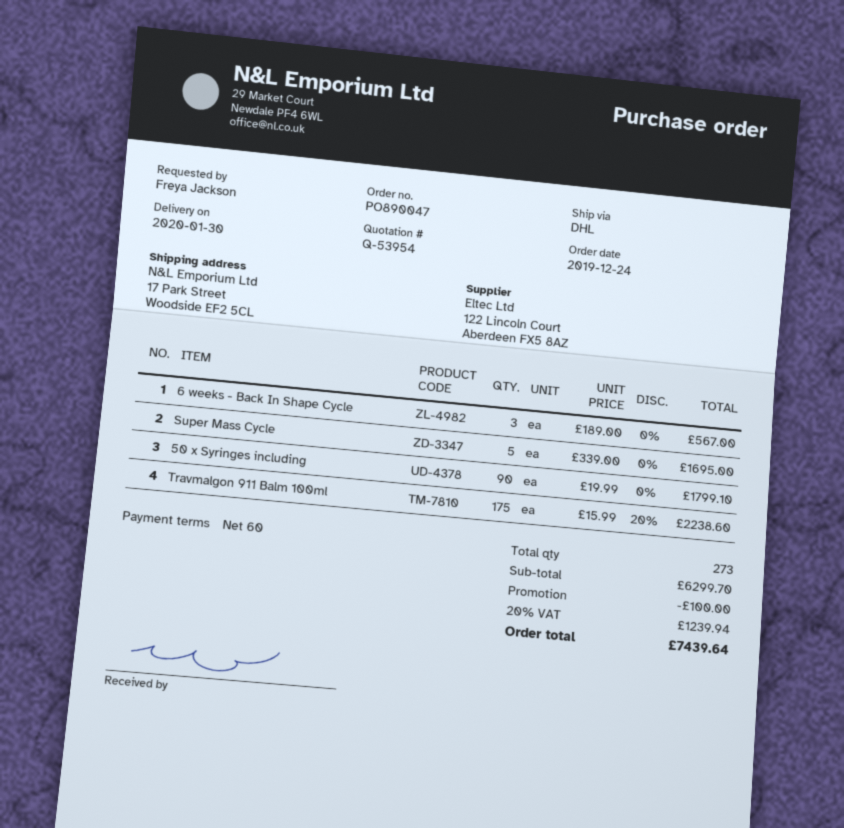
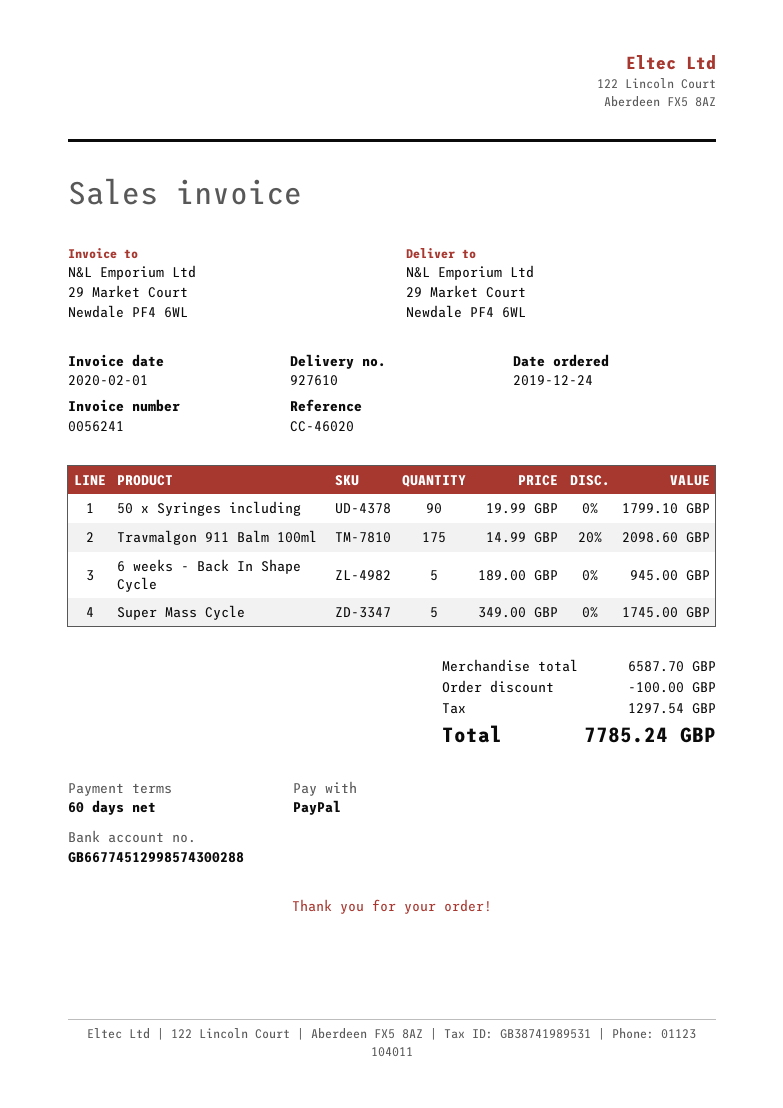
ship to: 17 Park Street, Woodside EF2 5CL -> 29 Market Court, Newdale PF4 6WL
6 weeks - Back In Shape Cycle: 3 x 189.00 = 567.00 -> 5 x 189.00 = 945.00
Super Mass Cycle: 5 x 339.00 = 1695.00 -> 5 x 349.00 = 1745.00
Travmalgon 911 Balm 100ml: 175 x 15.99 - 20% = 2238.60 -> 175 x 14.99 - 20% = 2098.60
subtotal: 6299.70 -> 6587.70
tax: 1239.94 -> 1297.54
total: 7439.64 -> 7785.24

